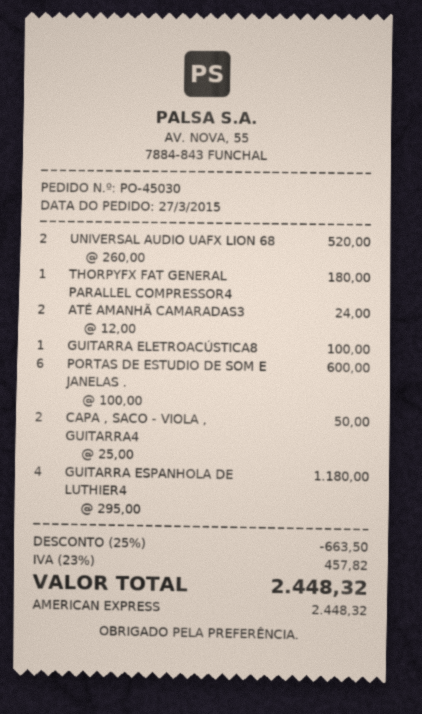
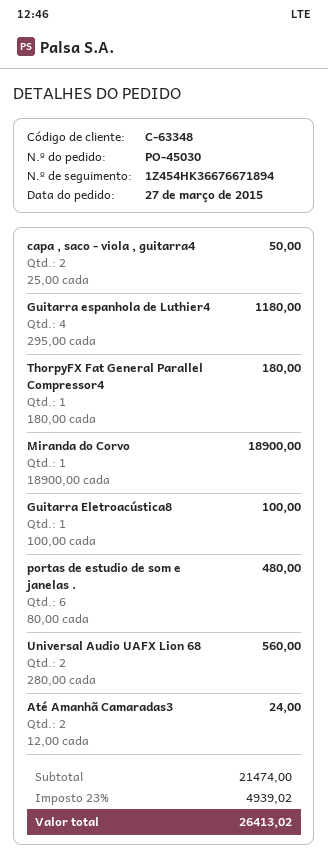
UNIVERSAL AUDIO UAFX LION 68: 2 x 260.00 = 520.00 -> 2 x 280.00 = 560.00
PORTAS DE ESTUDIO DE SOM E JANELAS .: 6 x 100.00 = 600.00 -> 6 x 80.00 = 480.00
Miranda do Corvo: none -> 1 x 18900.00 = 18900.00
discount: 25% = 663.50 -> none
tax: 23% = 457.82 -> 23% = 4939.02
total: 2448.32 -> 26413.02

